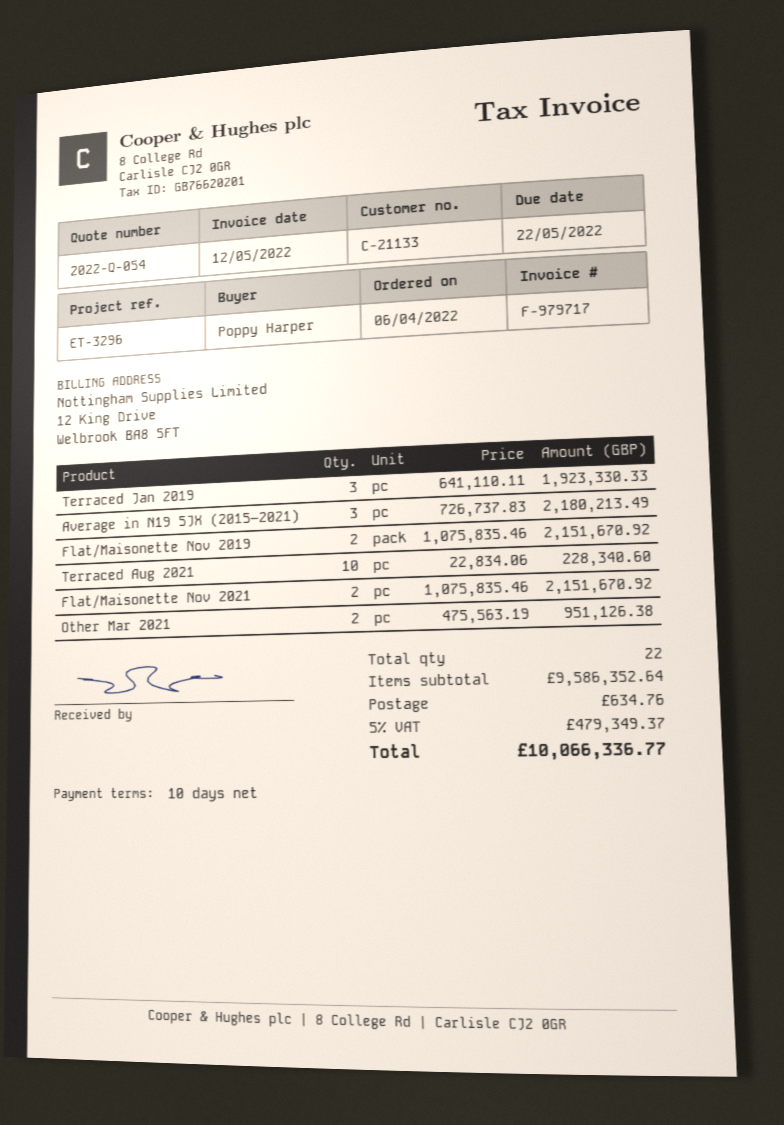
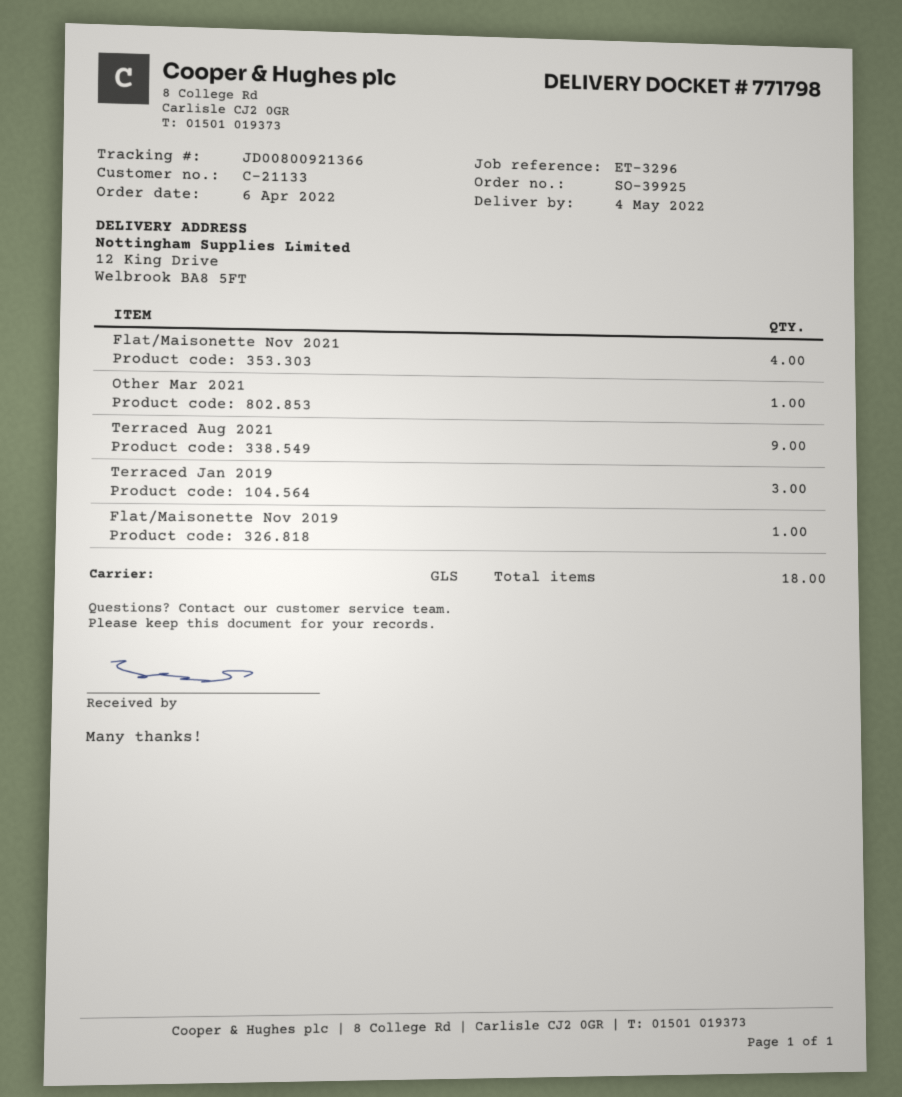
Average in N19 5JX (2015–2021): 3 -> none
Flat/Maisonette Nov 2019: 2 -> 1
Terraced Aug 2021: 10 -> 9
Flat/Maisonette Nov 2021: 2 -> 4
Other Mar 2021: 2 -> 1
total quantity: 22 -> 18

